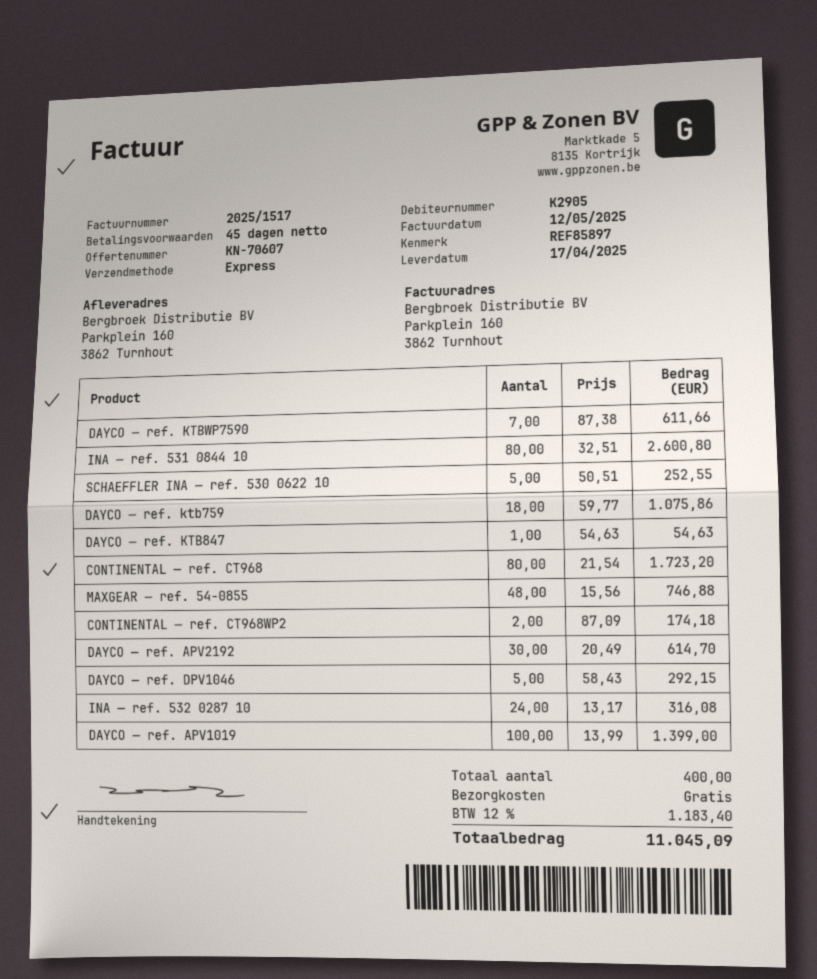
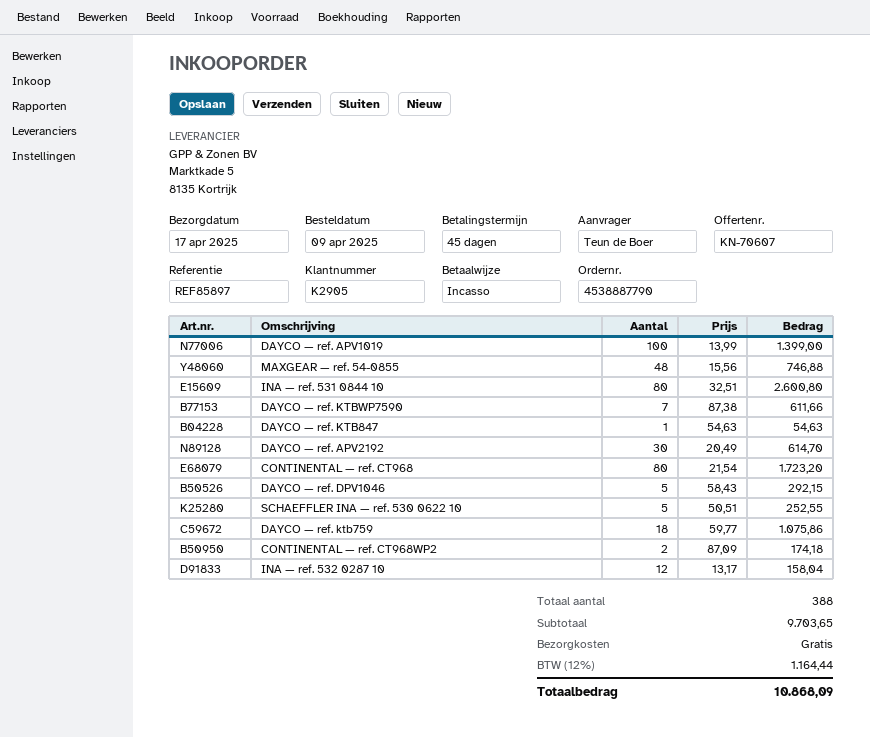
INA — ref. 532 0287 10: 24 x 13.17 = 316.08 -> 12 x 13.17 = 158.04
total quantity: 400 -> 388
tax: 12% = 1183.40 -> 12% = 1164.44
total: 11045.09 -> 10868.09

